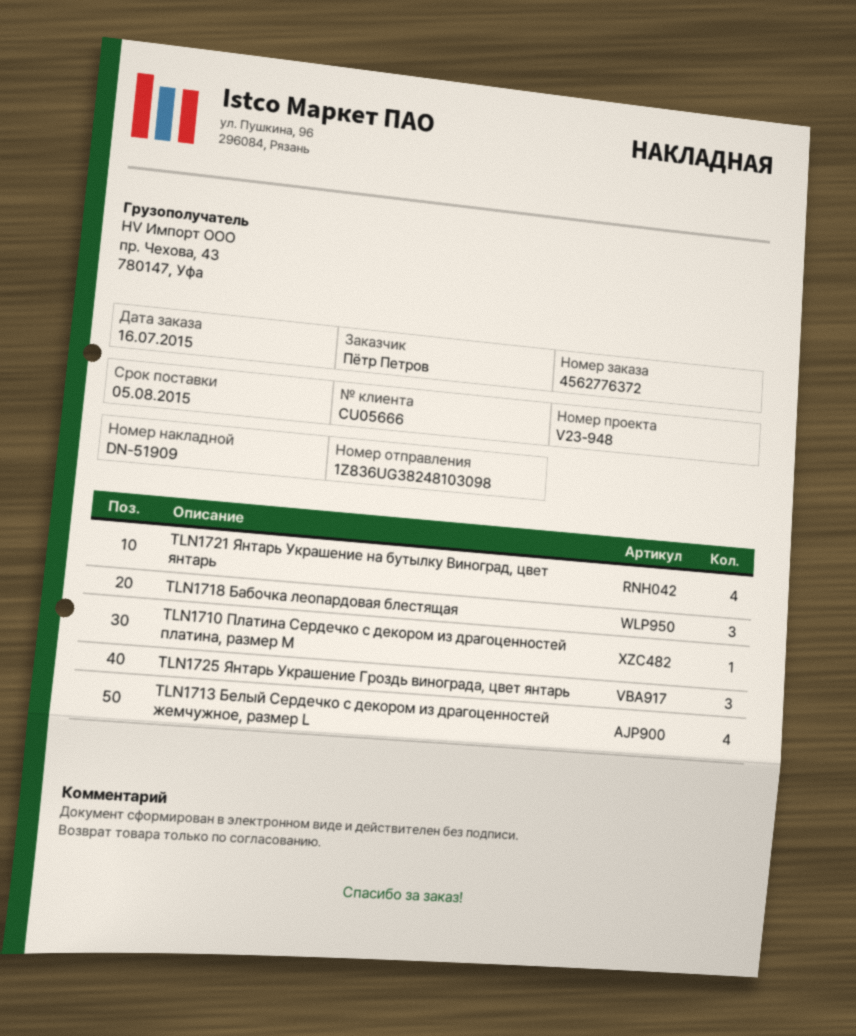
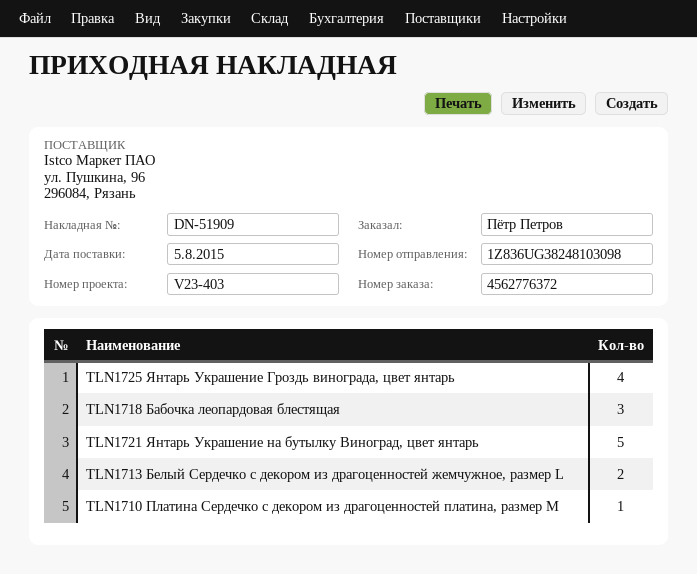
reference: V23-948 -> V23-403
TLN1721 Янтарь Украшение на бутылку Виноград, цвет янтарь: 4 -> 5
TLN1725 Янтарь Украшение Гроздь винограда, цвет янтарь: 3 -> 4
TLN1713 Белый Сердечко с декором из драгоценностей жемчужное, размер L: 4 -> 2

